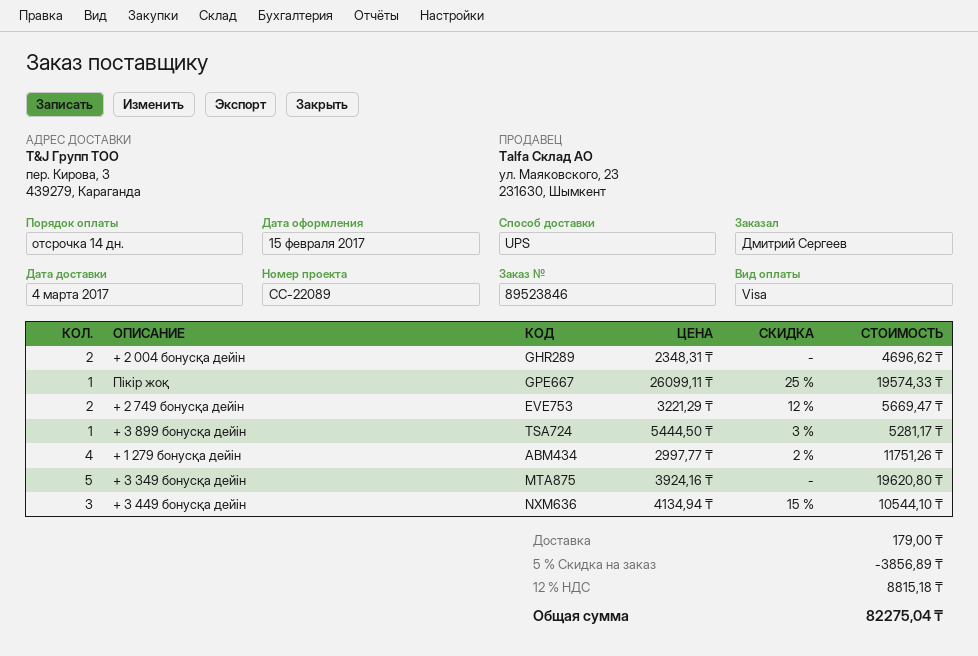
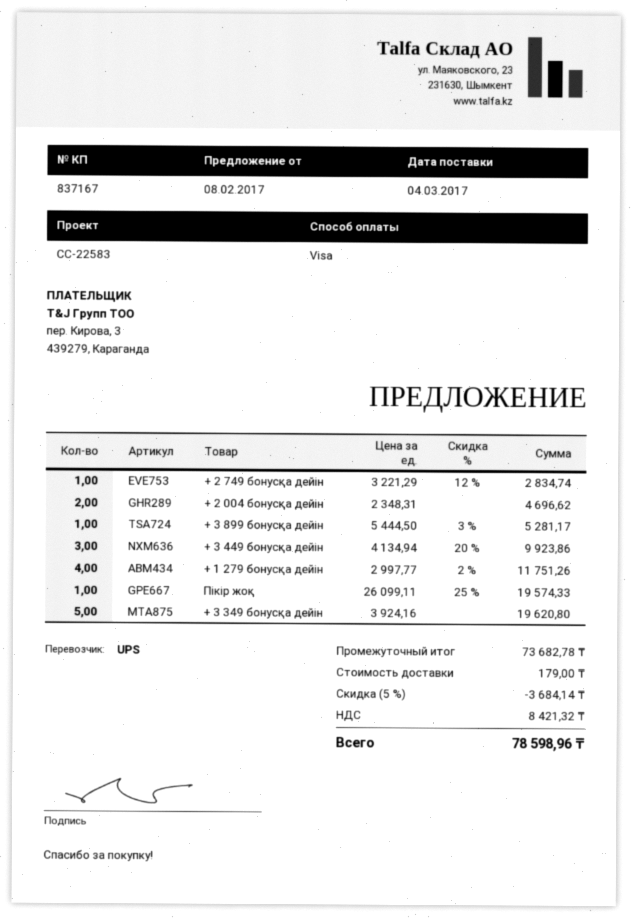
reference: CC-22089 -> CC-22583
+ 2 749 бонусқа дейін: 2 x 3221.29 - 12% = 5669.47 -> 1 x 3221.29 - 12% = 2834.74
+ 3 449 бонусқа дейін: 3 x 4134.94 - 15% = 10544.10 -> 3 x 4134.94 - 20% = 9923.86
discount: 5% = 3856.89 -> 5% = 3684.14
tax: 8815.18 -> 8421.32
total: 82275.04 -> 78598.96

